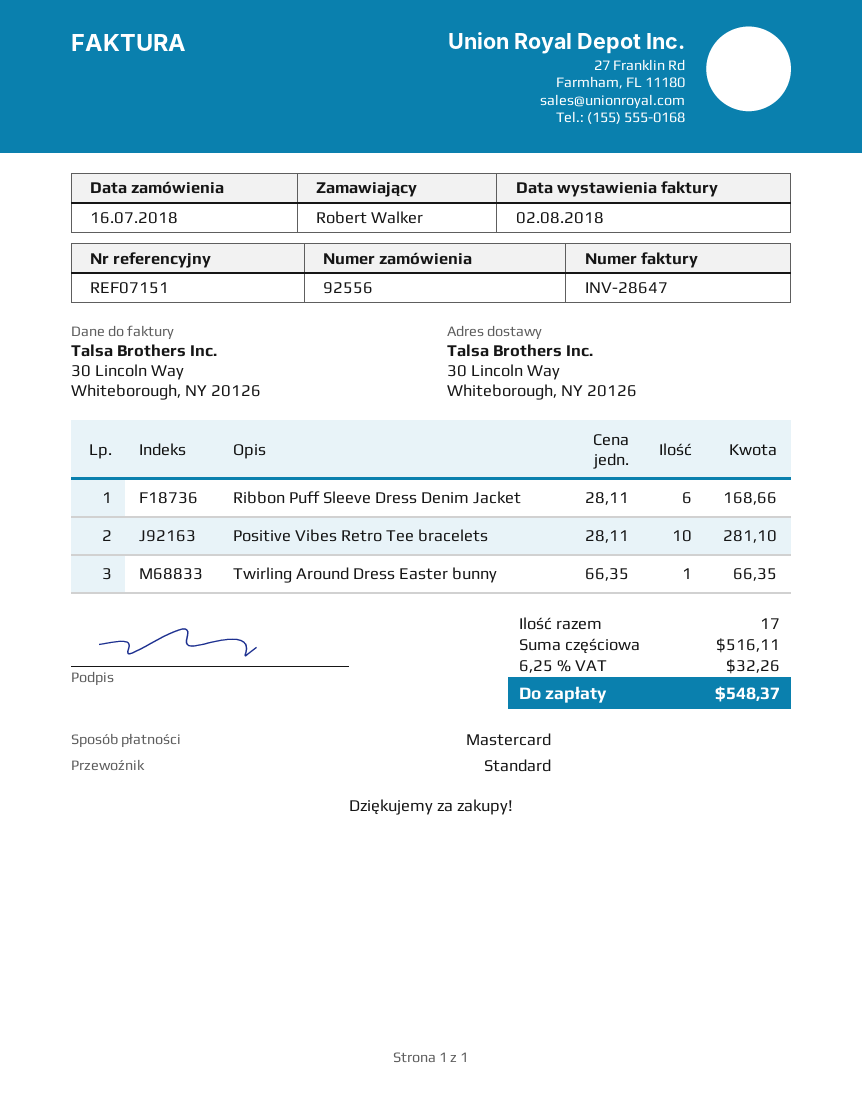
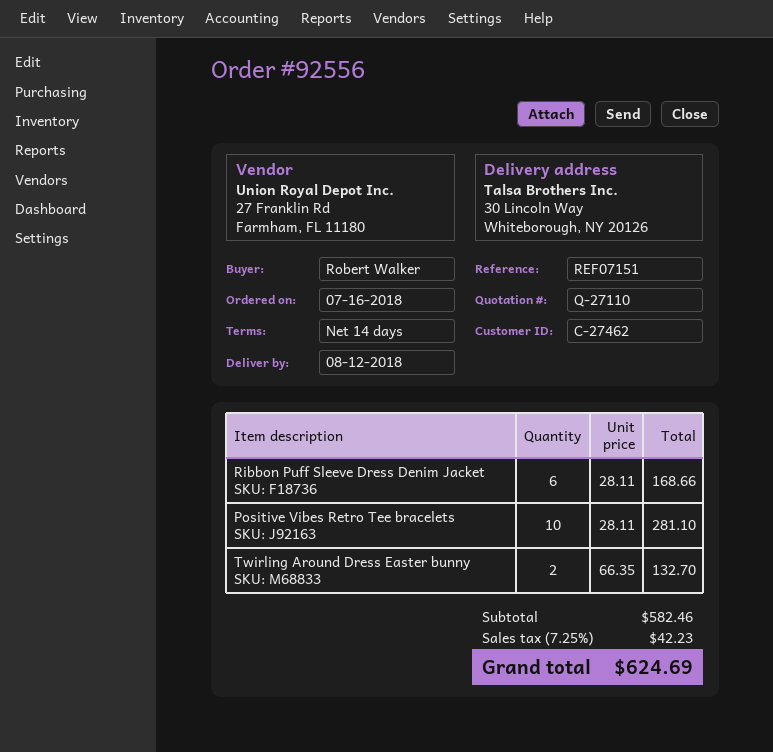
Twirling Around Dress Easter bunny: 1 x 66.35 = 66.35 -> 2 x 66.35 = 132.70
subtotal: 516.11 -> 582.46
tax: 6.25% = 32.26 -> 7.25% = 42.23
total: 548.37 -> 624.69

